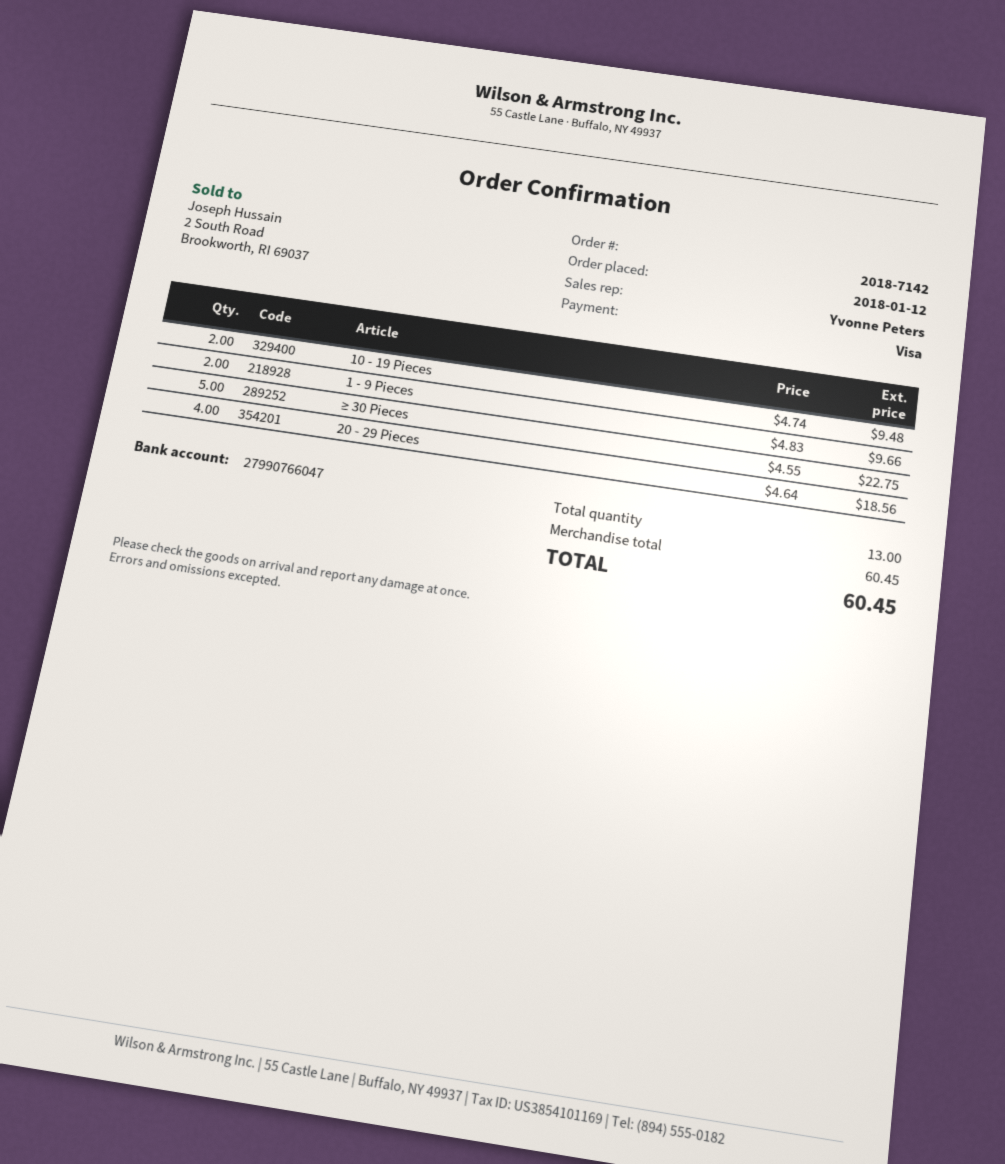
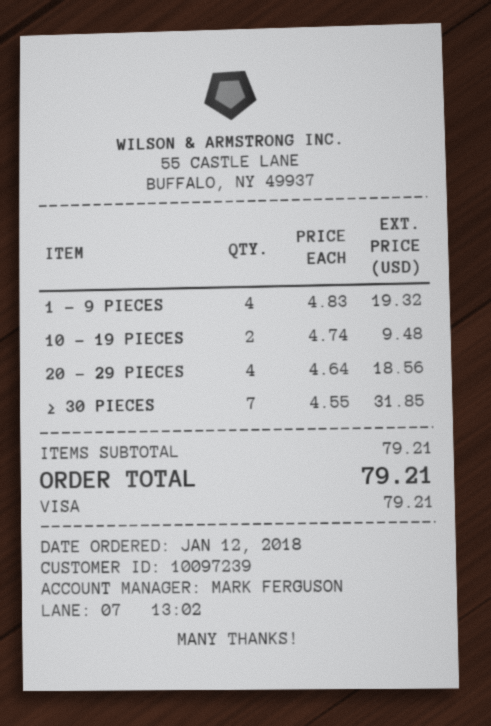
sales rep: Yvonne Peters -> MARK FERGUSON
1 - 9 Pieces: 2 x 4.83 = 9.66 -> 4 x 4.83 = 19.32
≥ 30 Pieces: 5 x 4.55 = 22.75 -> 7 x 4.55 = 31.85
subtotal: 60.45 -> 79.21
total: 60.45 -> 79.21

